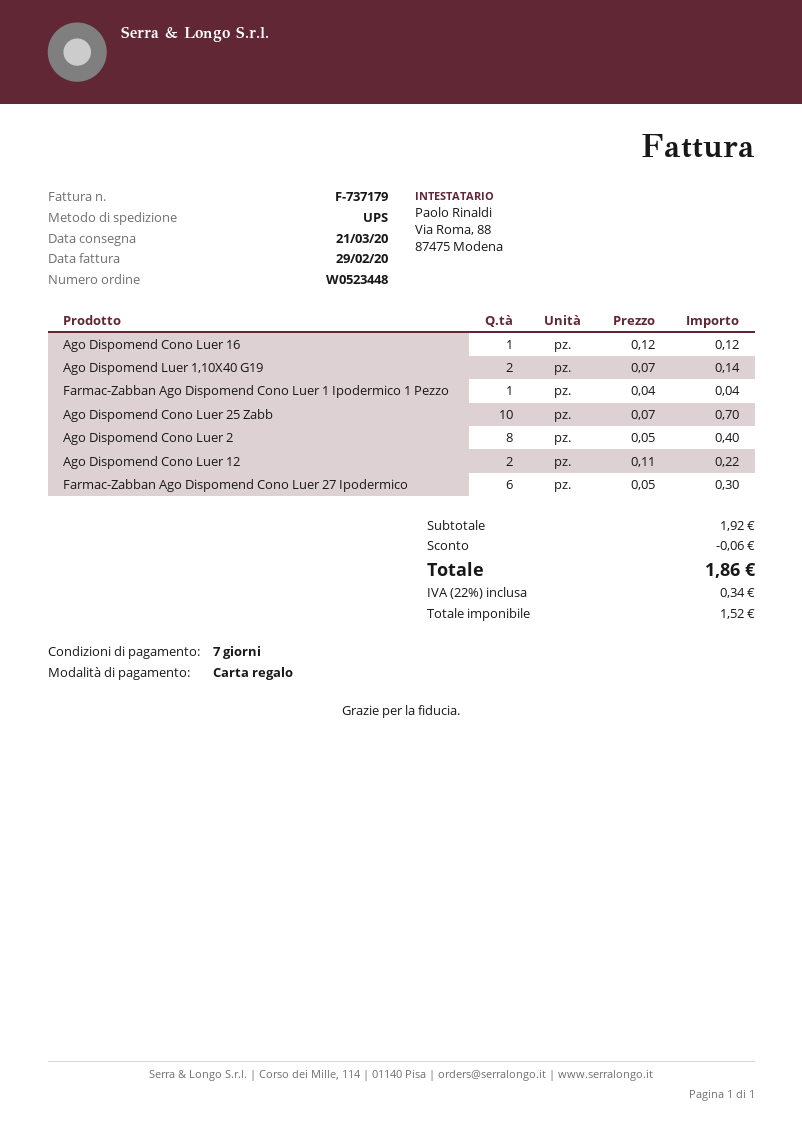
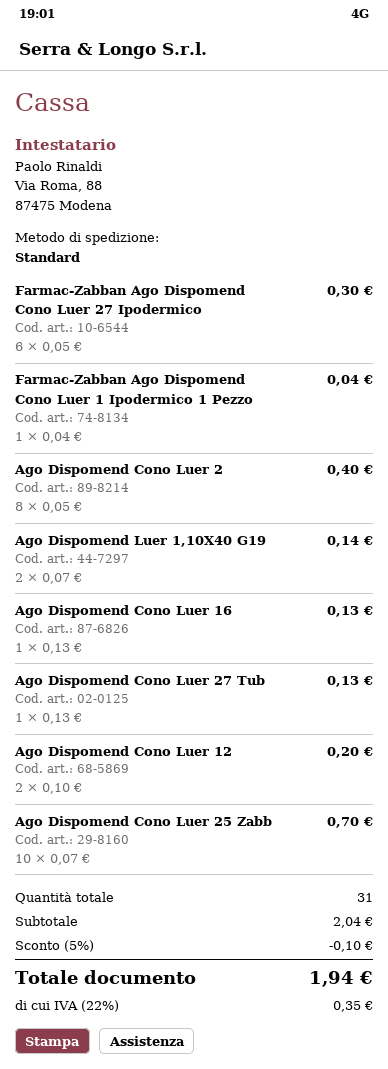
shipping method: UPS -> standard
Ago Dispomend Cono Luer 16: 1 x 0.12 = 0.12 -> 1 x 0.13 = 0.13
Ago Dispomend Cono Luer 12: 2 x 0.11 = 0.22 -> 2 x 0.10 = 0.20
Ago Dispomend Cono Luer 27 Tub: none -> 1 x 0.13 = 0.13
subtotal: 1.92 -> 2.04
discount: 0.06 -> 0.10
tax: 22% = 0.34 -> 22% = 0.35
total: 1.86 -> 1.94

